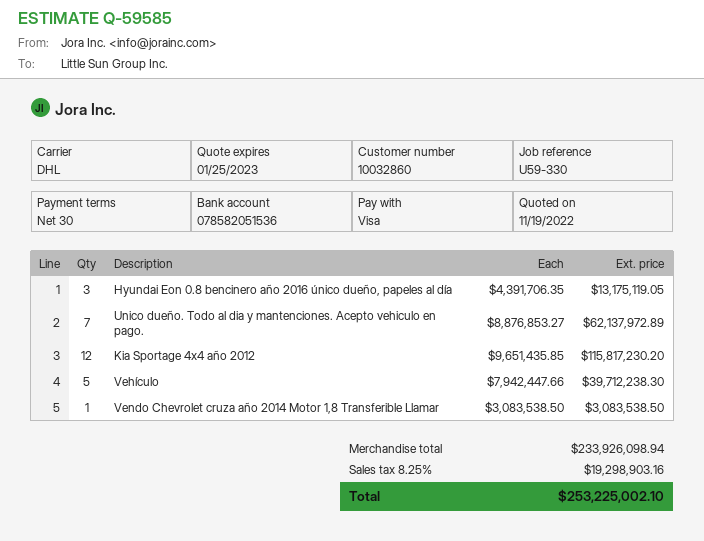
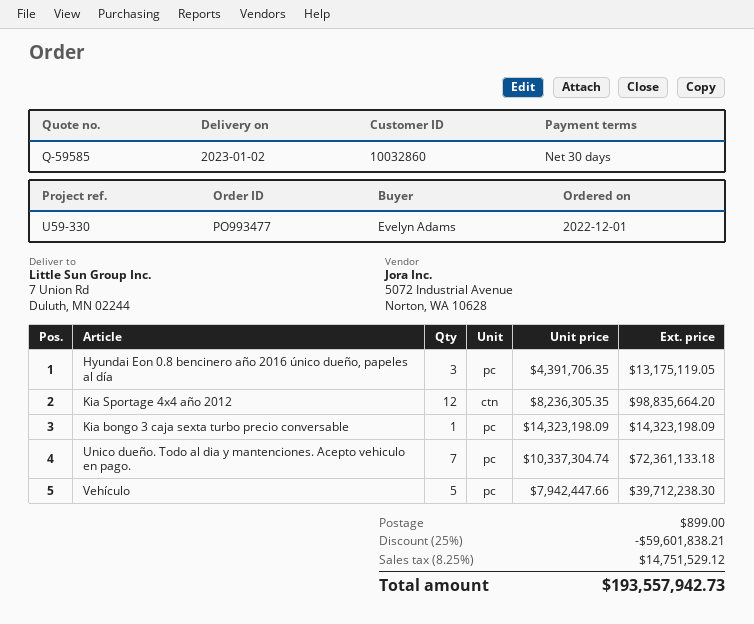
Unico dueño. Todo al dia y mantenciones. Acepto vehiculo en pago.: 7 x 8876853.27 = 62137972.89 -> 7 x 10337304.74 = 72361133.18
Kia Sportage 4x4 año 2012: 12 x 9651435.85 = 115817230.20 -> 12 x 8236305.35 = 98835664.20
Vendo Chevrolet cruza año 2014 Motor 1,8 Transferible Llamar: 1 x 3083538.50 = 3083538.50 -> none
Kia bongo 3 caja sexta turbo precio conversable: none -> 1 x 14323198.09 = 14323198.09
discount: none -> 25% = 59601838.21
shipping: none -> 899.00
tax: 8.25% = 19298903.16 -> 8.25% = 14751529.12
total: 253225002.10 -> 193557942.73

